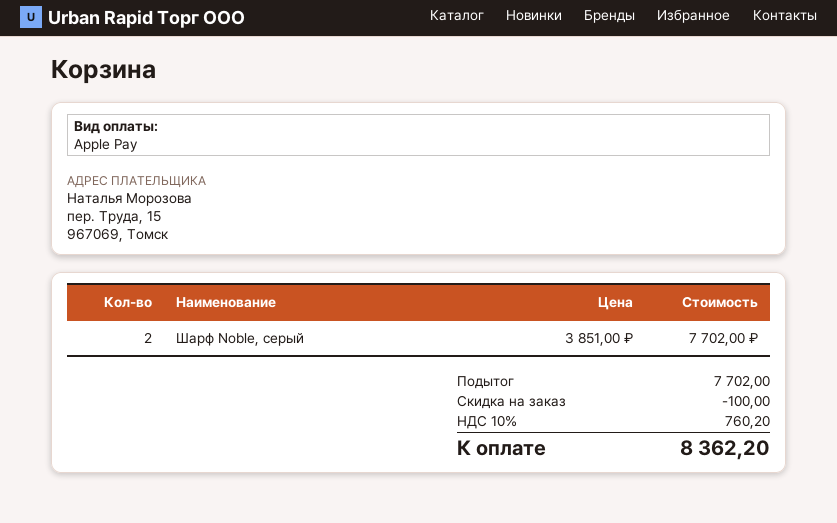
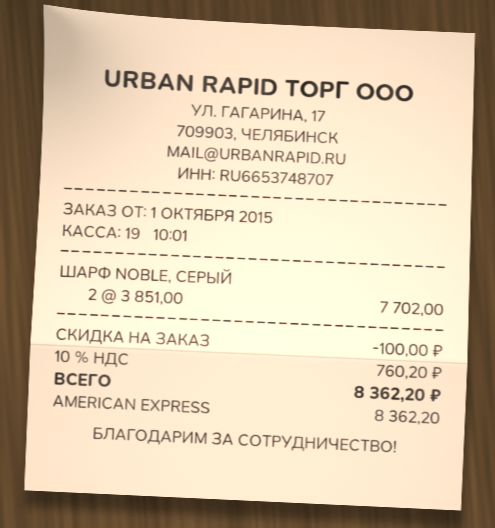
payment method: Apple Pay -> American Express

